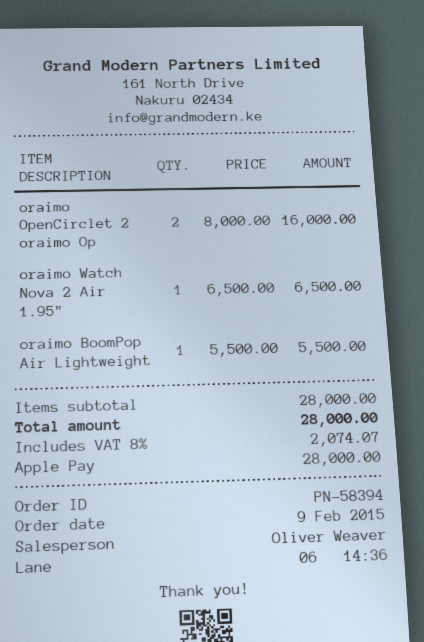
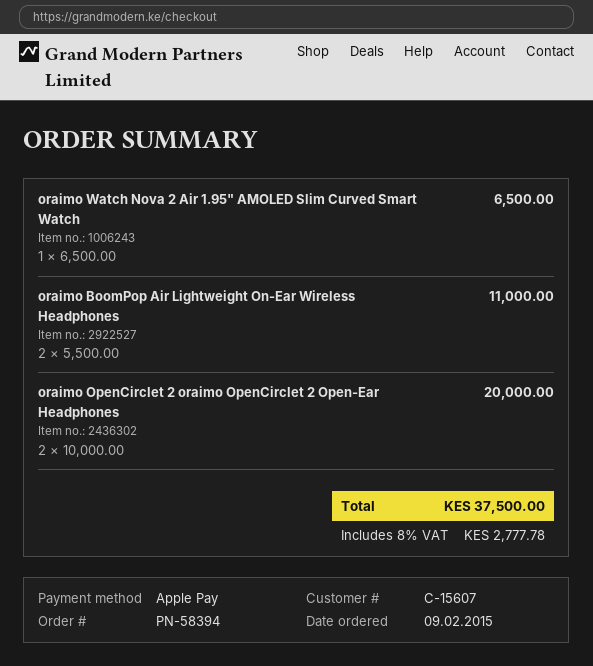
oraimo OpenCirclet 2 oraimo Op: 2 x 8000.00 = 16000.00 -> 2 x 10000.00 = 20000.00
oraimo BoomPop Air Lightweight: 1 x 5500.00 = 5500.00 -> 2 x 5500.00 = 11000.00
tax: 8% = 2074.07 -> 8% = 2777.78
total: 28000.00 -> 37500.00

